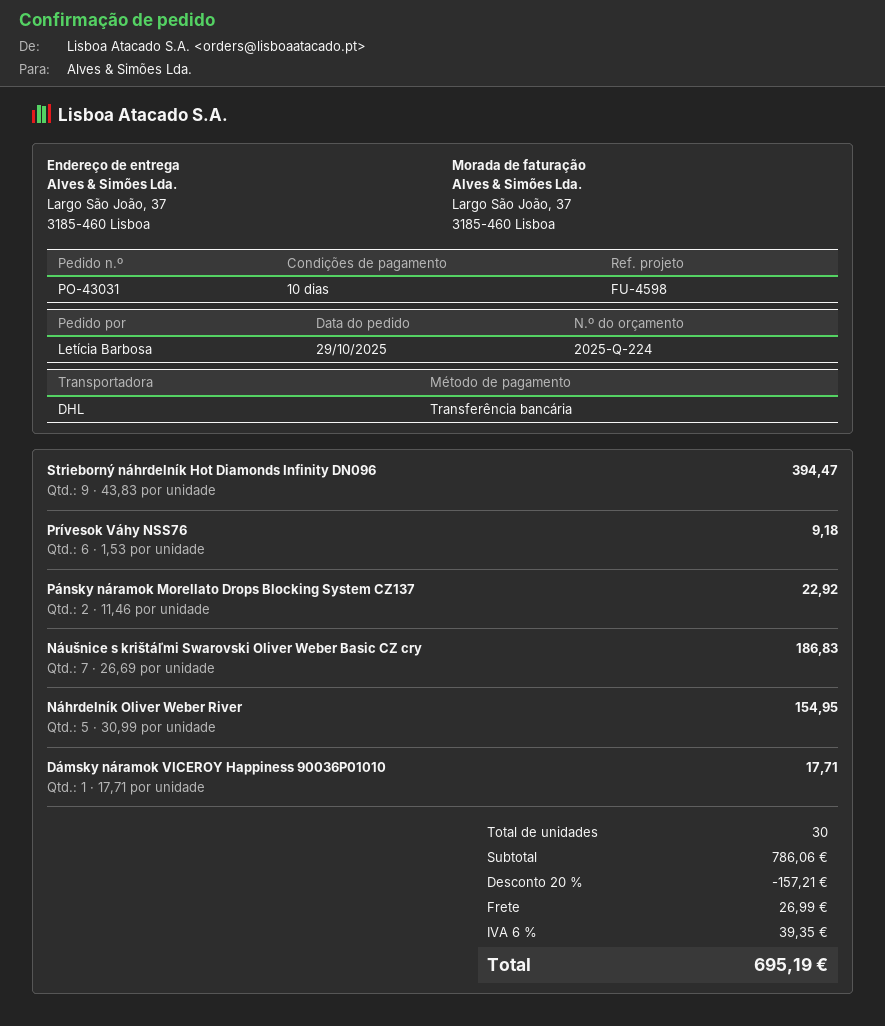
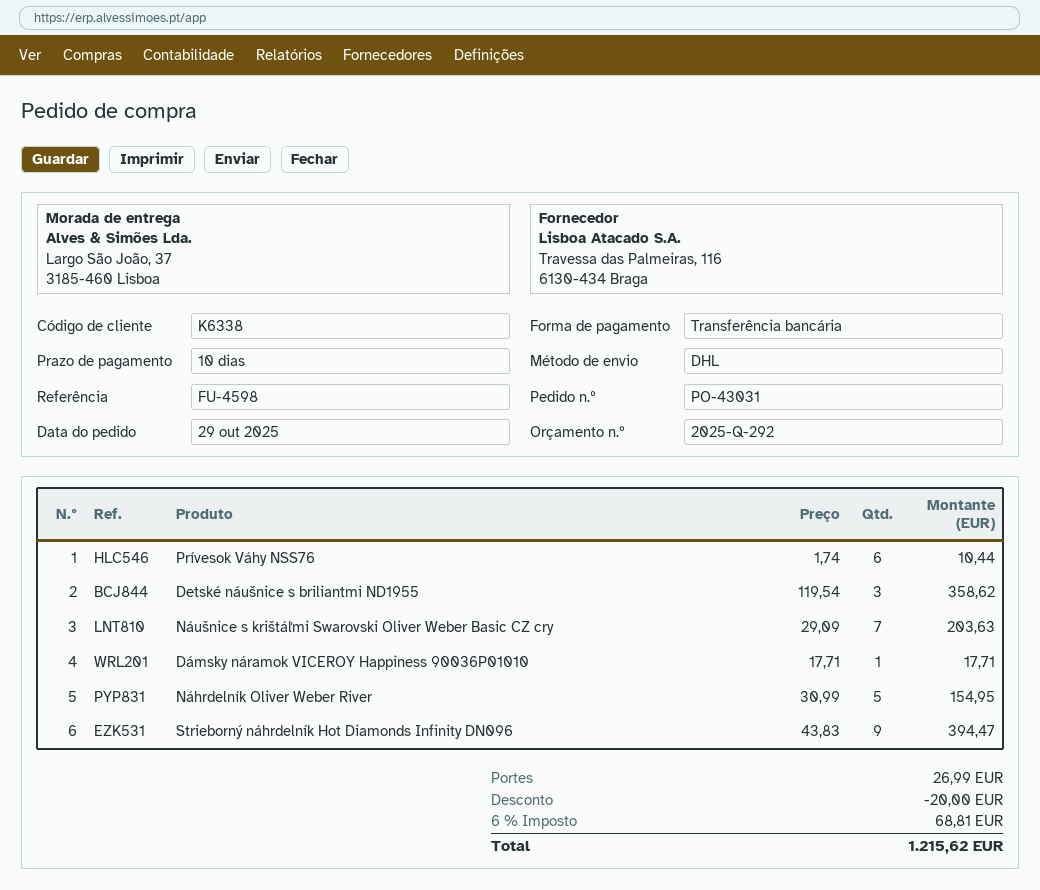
quote number: 2025-Q-224 -> 2025-Q-292
Prívesok Váhy NSS76: 6 x 1.53 = 9.18 -> 6 x 1.74 = 10.44
Pánsky náramok Morellato Drops Blocking System CZ137: 2 x 11.46 = 22.92 -> none
Náušnice s krištáľmi Swarovski Oliver Weber Basic CZ cry: 7 x 26.69 = 186.83 -> 7 x 29.09 = 203.63
Detské náušnice s briliantmi ND1955: none -> 3 x 119.54 = 358.62
discount: 157.21 -> 20.00
tax: 6% = 39.35 -> 6% = 68.81
total: 695.19 -> 1215.62

